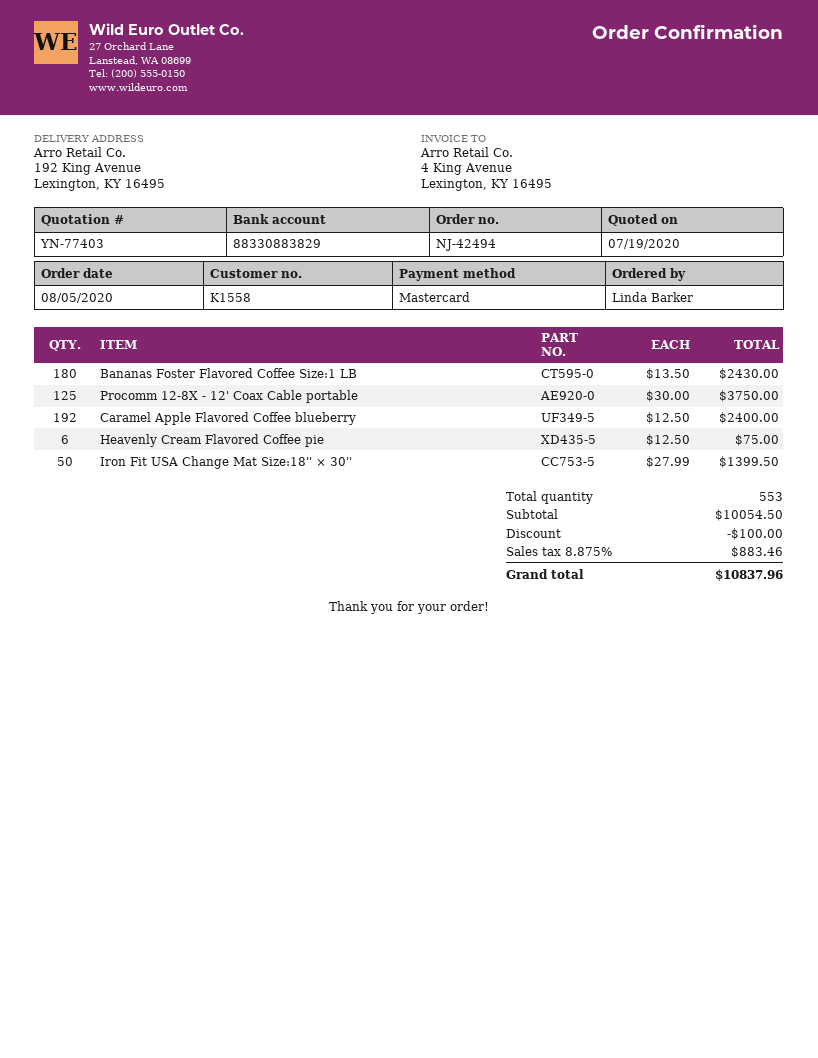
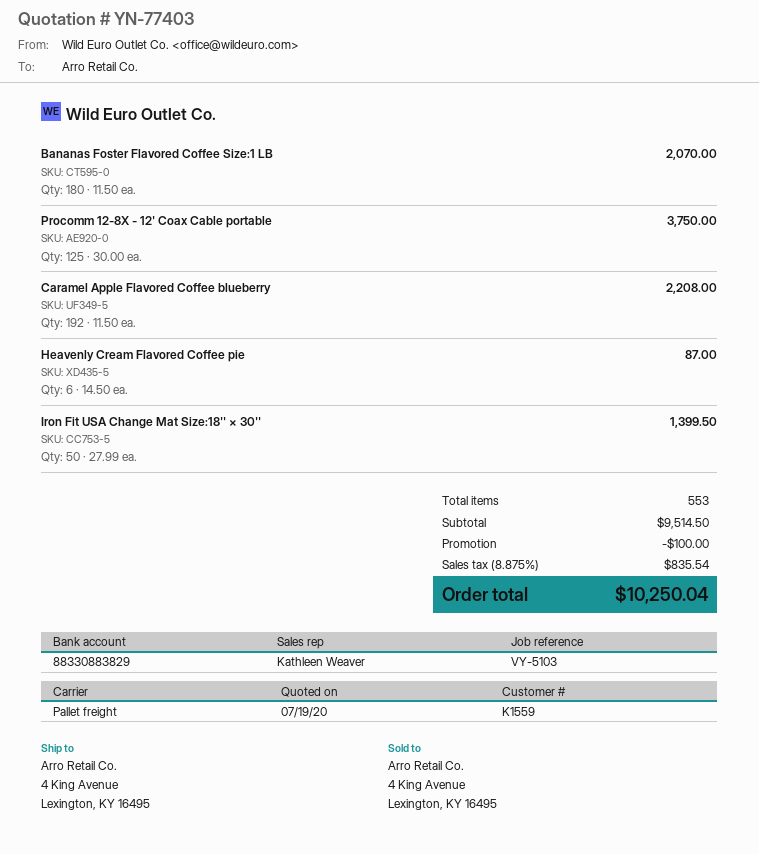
customer number: K1558 -> K1559
ship to: 192 King Avenue, Lexington, KY 16495 -> 4 King Avenue, Lexington, KY 16495
Bananas Foster Flavored Coffee Size:1 LB: 180 x 13.50 = 2430.00 -> 180 x 11.50 = 2070.00
Caramel Apple Flavored Coffee blueberry: 192 x 12.50 = 2400.00 -> 192 x 11.50 = 2208.00
Heavenly Cream Flavored Coffee pie: 6 x 12.50 = 75.00 -> 6 x 14.50 = 87.00
subtotal: 10054.50 -> 9514.50
tax: 8.875% = 883.46 -> 8.875% = 835.54
total: 10837.96 -> 10250.04

